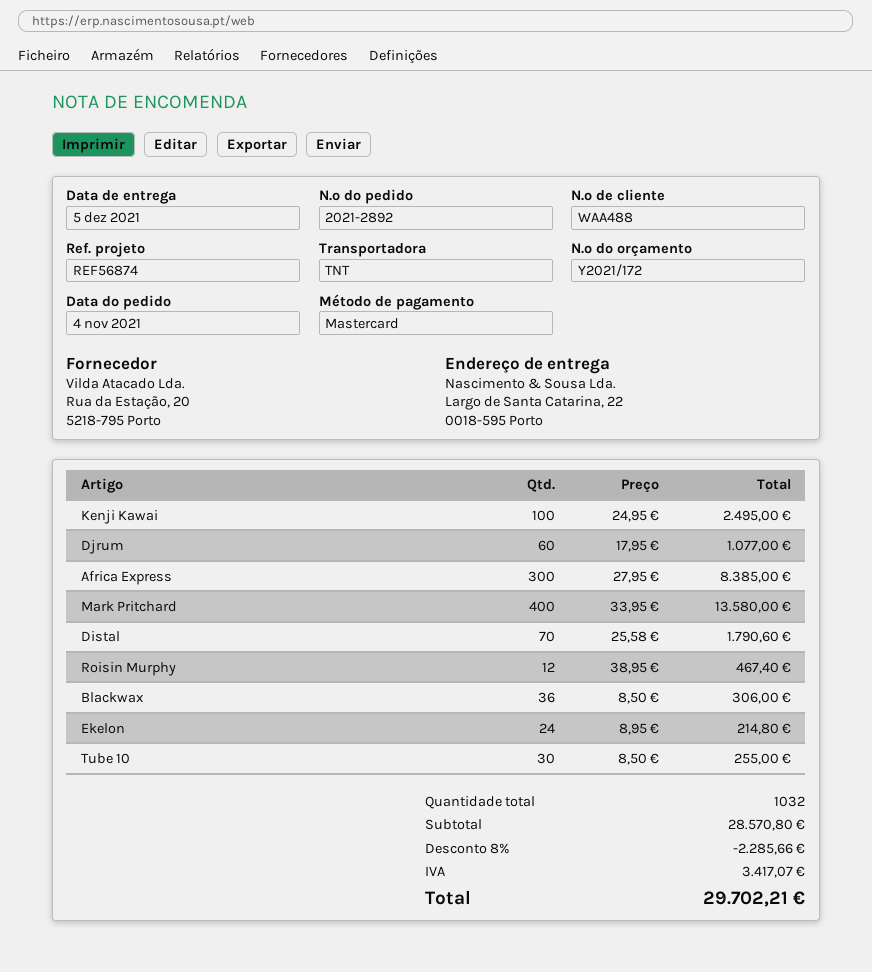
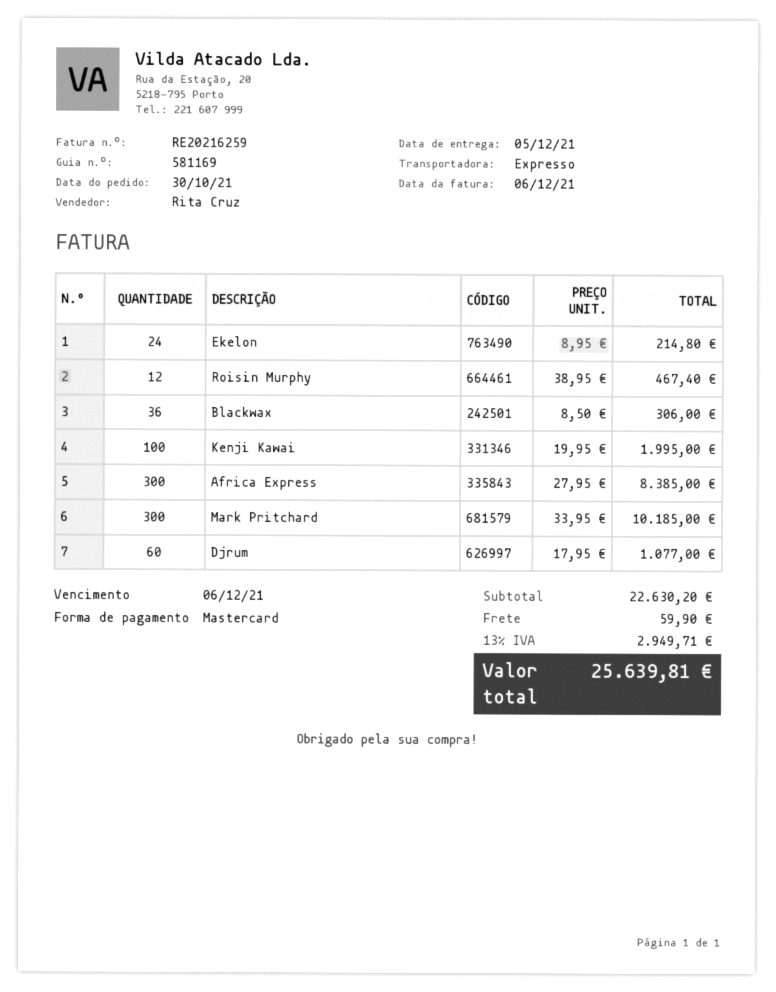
order date: 2021-11-04 -> 2021-10-30
shipping method: TNT -> express
Kenji Kawai: 100 x 24.95 = 2495.00 -> 100 x 19.95 = 1995.00
Mark Pritchard: 400 x 33.95 = 13580.00 -> 300 x 33.95 = 10185.00
Distal: 70 x 25.58 = 1790.60 -> none
Tube 10: 30 x 8.50 = 255.00 -> none
subtotal: 28570.80 -> 22630.20
discount: 8% = 2285.66 -> none
shipping: none -> 59.90
tax: 3417.07 -> 2949.71
total: 29702.21 -> 25639.81

